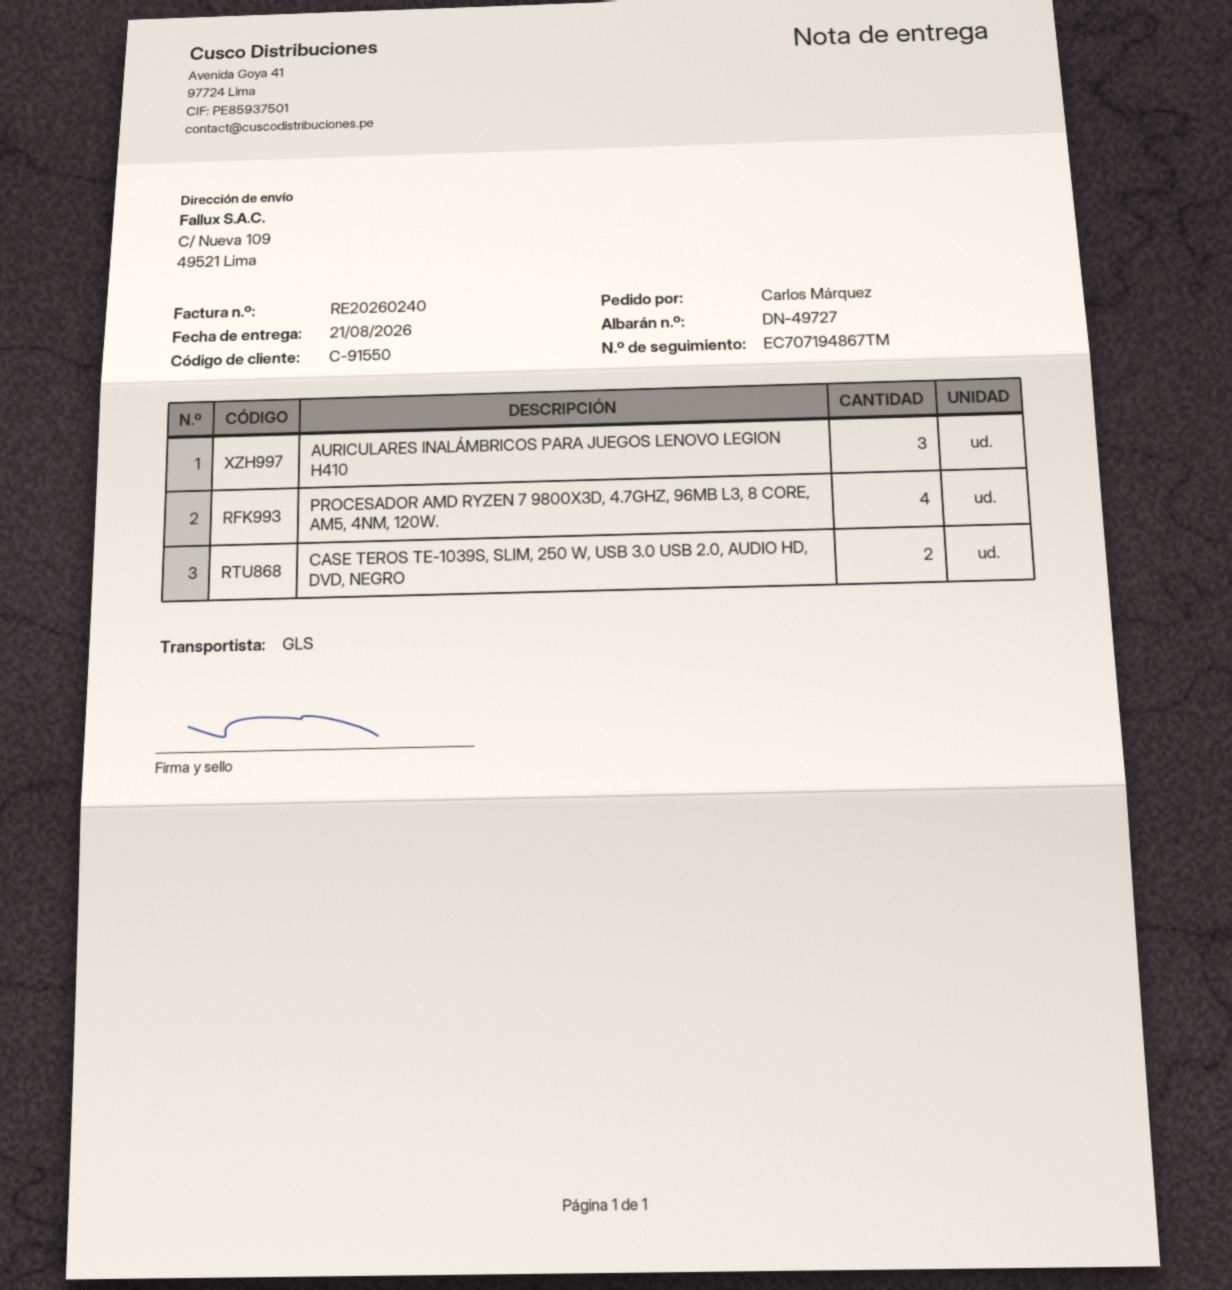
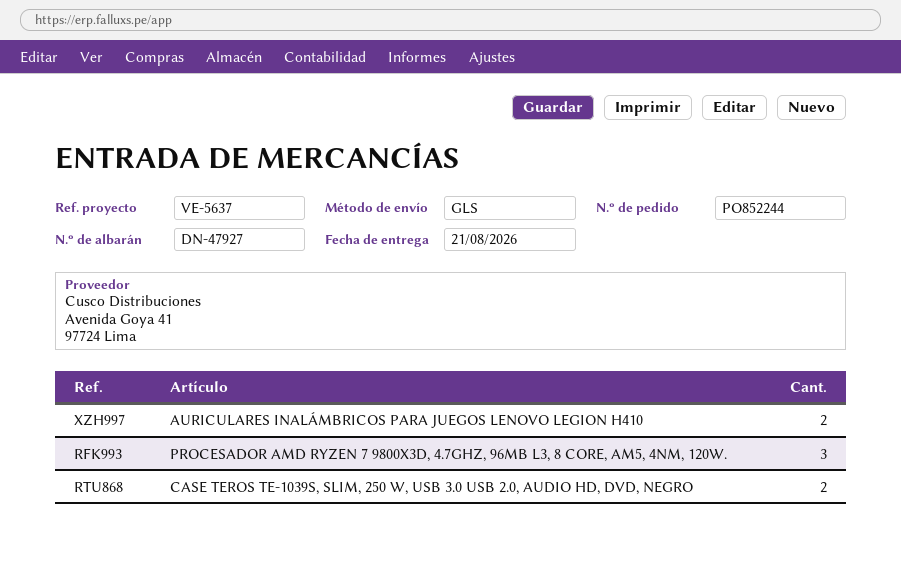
delivery note number: DN-49727 -> DN-47927
AURICULARES INALÁMBRICOS PARA JUEGOS LENOVO LEGION H410: 3 -> 2
PROCESADOR AMD RYZEN 7 9800X3D, 4.7GHZ, 96MB L3, 8 CORE, AM5, 4NM, 120W.: 4 -> 3

